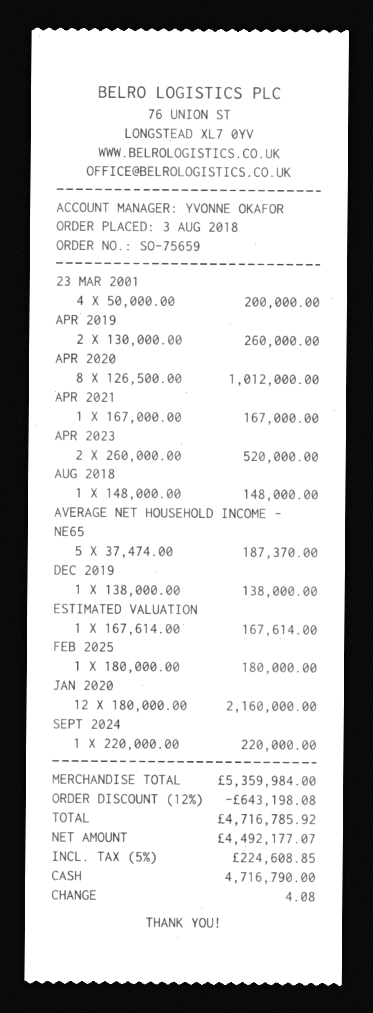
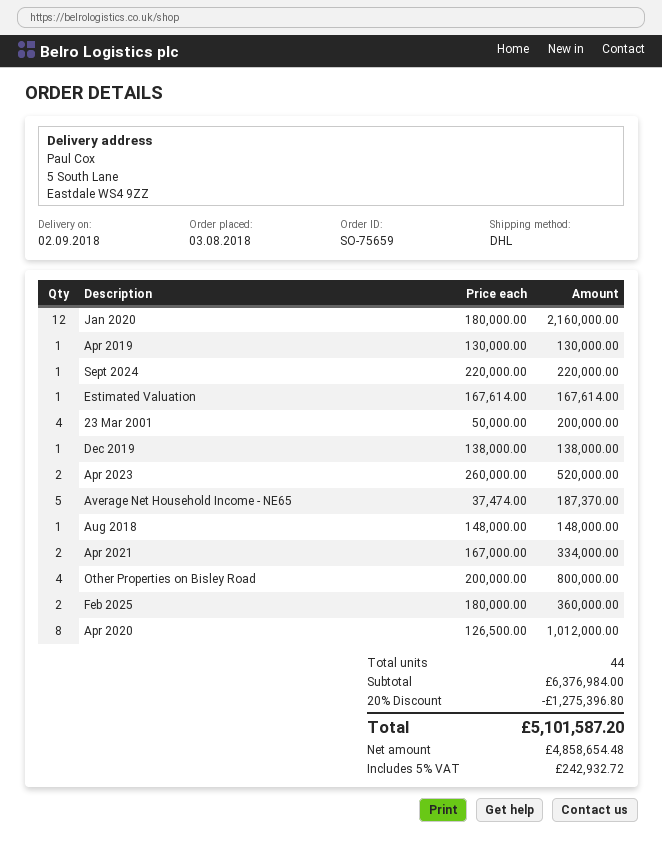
APR 2019: 2 x 130000.00 = 260000.00 -> 1 x 130000.00 = 130000.00
APR 2021: 1 x 167000.00 = 167000.00 -> 2 x 167000.00 = 334000.00
FEB 2025: 1 x 180000.00 = 180000.00 -> 2 x 180000.00 = 360000.00
Other Properties on Bisley Road: none -> 4 x 200000.00 = 800000.00
subtotal: 5359984.00 -> 6376984.00
discount: 12% = 643198.08 -> 20% = 1275396.80
net: 4492177.07 -> 4858654.48
tax: 5% = 224608.85 -> 5% = 242932.72
total: 4716785.92 -> 5101587.20

